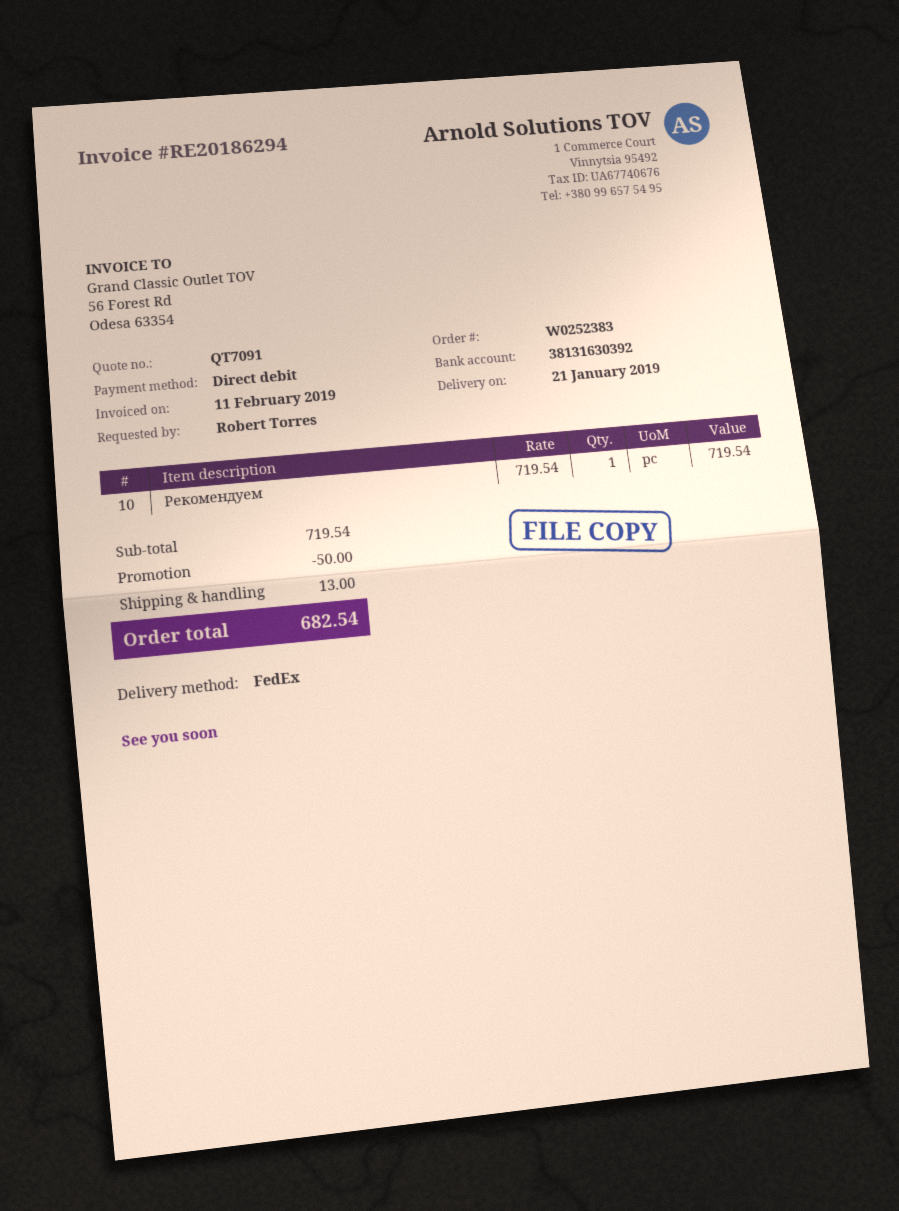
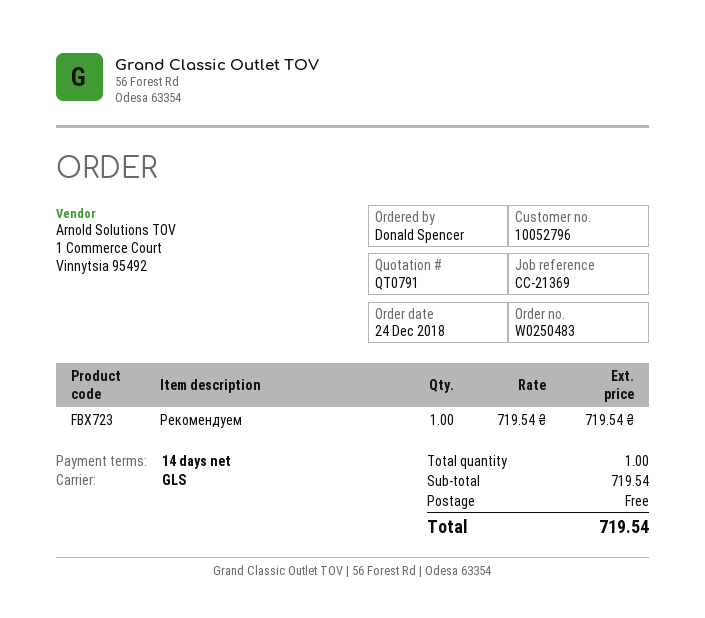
quote number: QT7091 -> QT0791
order number: W0252383 -> W0250483
ordered by: Robert Torres -> Donald Spencer
shipping method: FedEx -> GLS
discount: 50.00 -> none
shipping: 13.00 -> 0.00
total: 682.54 -> 719.54

